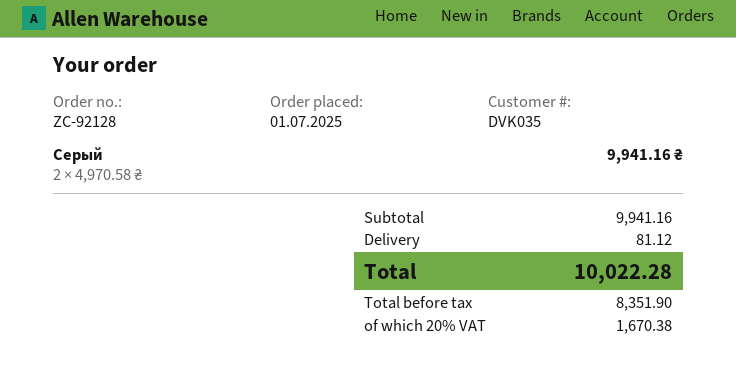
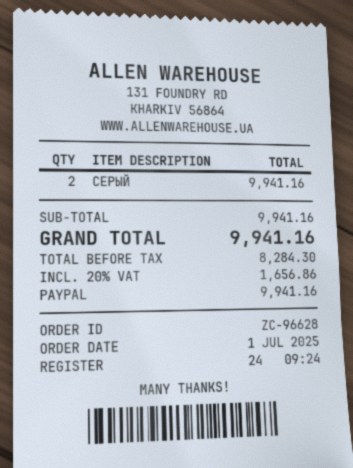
order number: ZC-92128 -> ZC-96628
shipping: 81.12 -> none
net: 8351.90 -> 8284.30
tax: 20% = 1670.38 -> 20% = 1656.86
total: 10022.28 -> 9941.16

